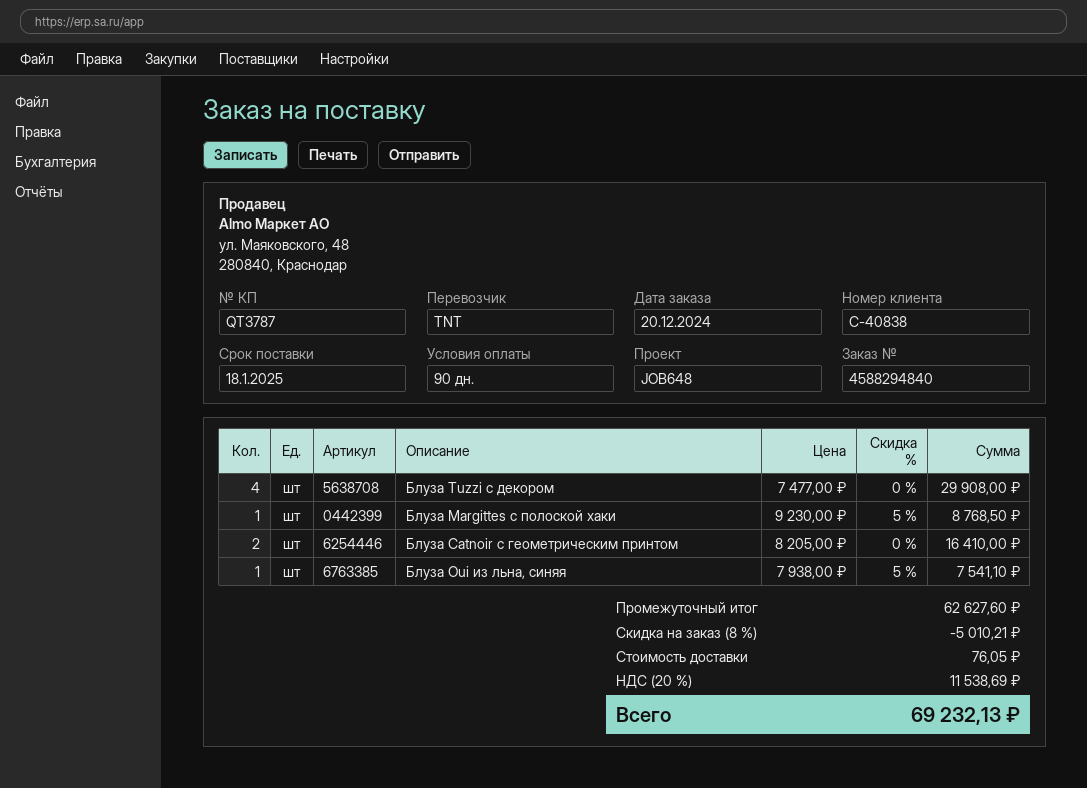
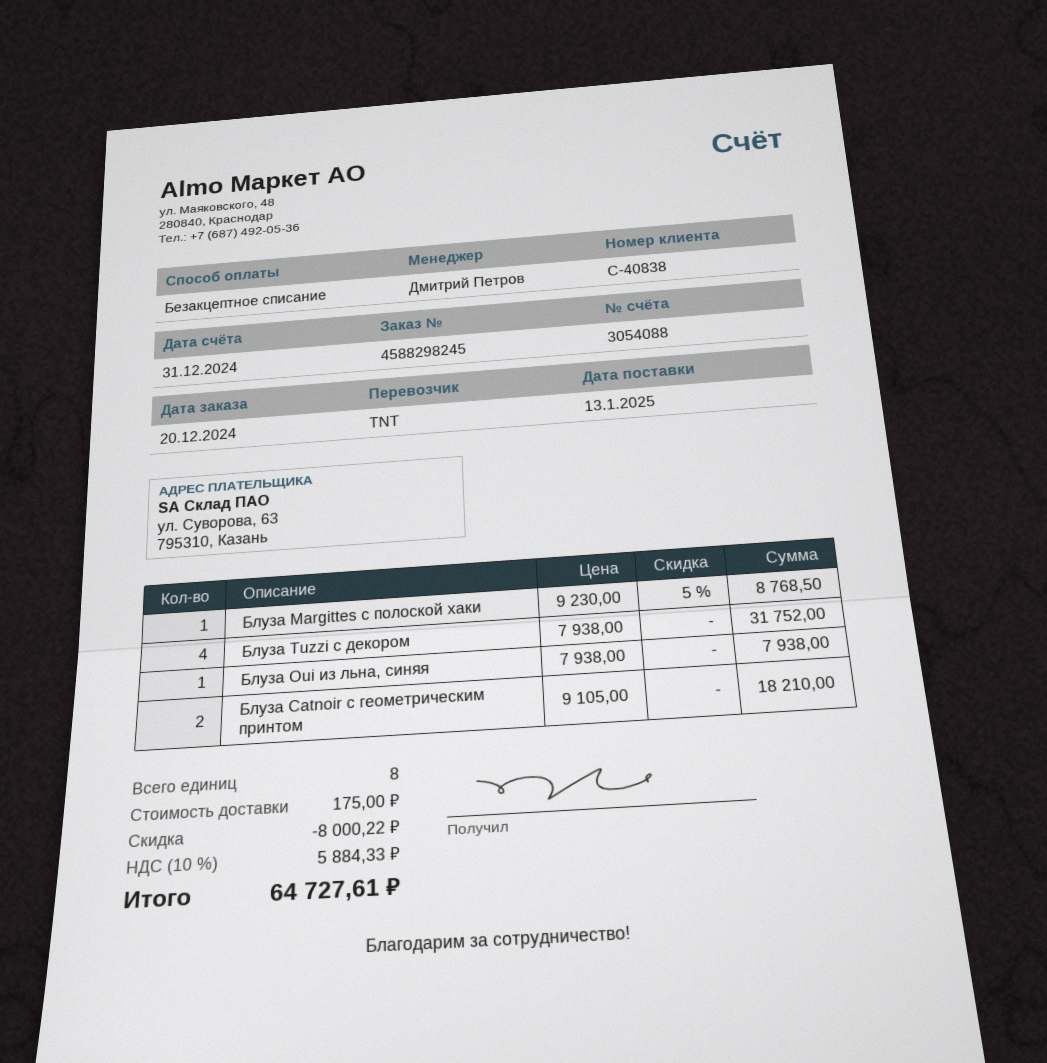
order number: 4588294840 -> 4588298245
delivery date: 2025-01-18 -> 2025-01-13
Блуза Tuzzi с декором: 4 x 7477.00 = 29908.00 -> 4 x 7938.00 = 31752.00
Блуза Catnoir с геометрическим принтом: 2 x 8205.00 = 16410.00 -> 2 x 9105.00 = 18210.00
Блуза Oui из льна, синяя: 1 x 7938.00 - 5% = 7541.10 -> 1 x 7938.00 = 7938.00
discount: 5010.21 -> 8000.22
shipping: 76.05 -> 175.00
tax: 20% = 11538.69 -> 10% = 5884.33
total: 69232.13 -> 64727.61

